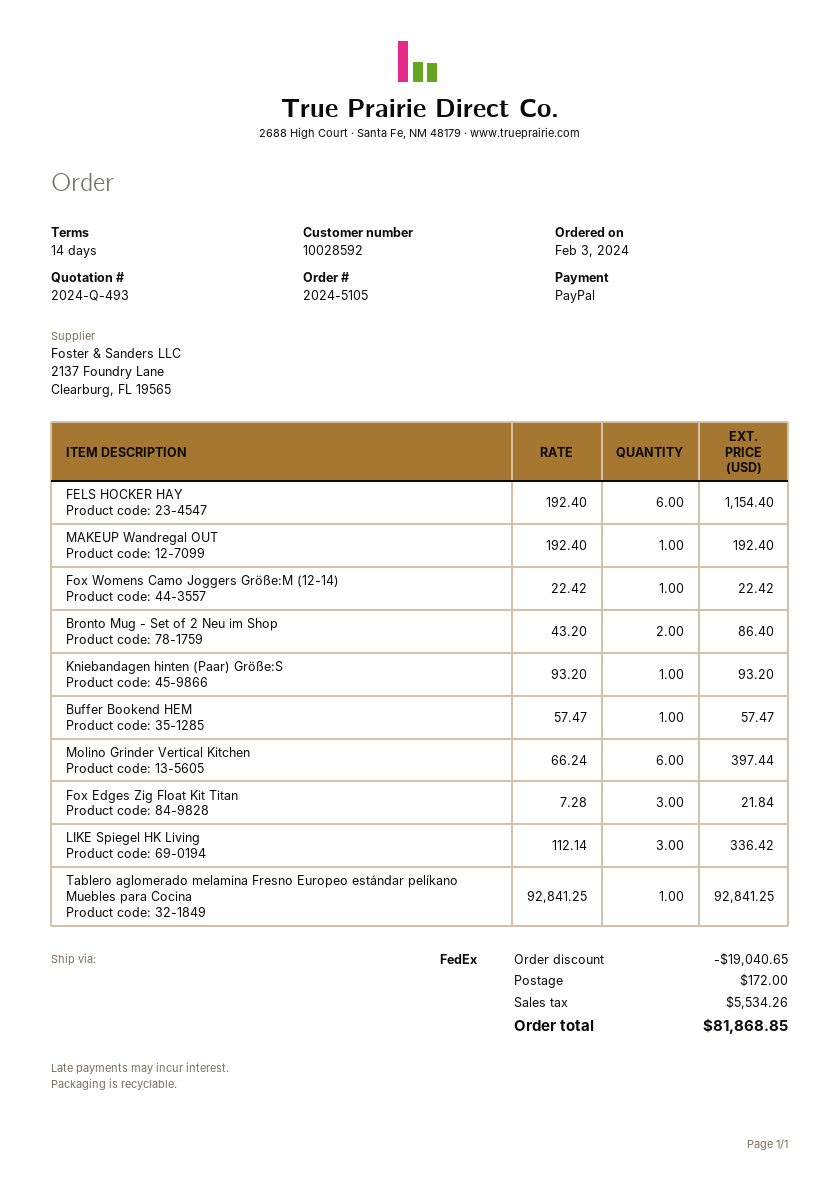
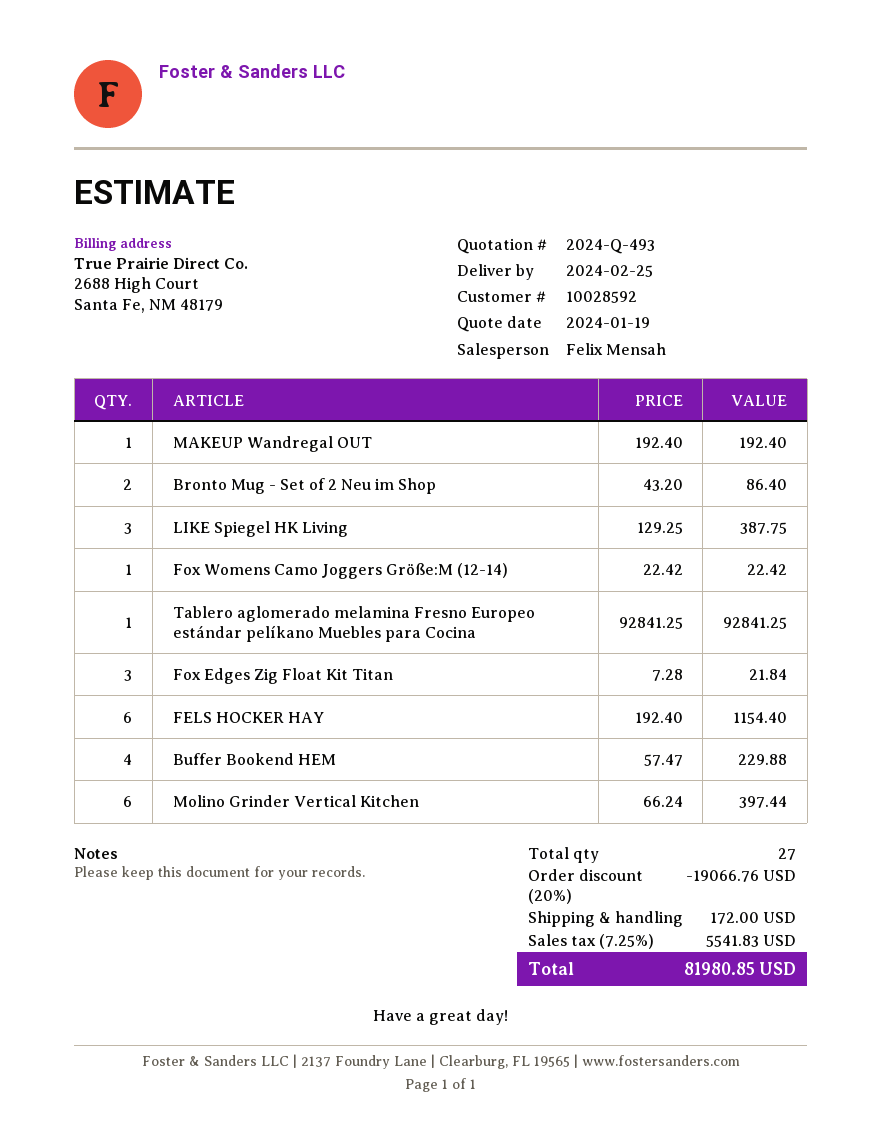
Kniebandagen hinten (Paar) Größe:S: 1 x 93.20 = 93.20 -> none
Buffer Bookend HEM: 1 x 57.47 = 57.47 -> 4 x 57.47 = 229.88
LIKE Spiegel HK Living: 3 x 112.14 = 336.42 -> 3 x 129.25 = 387.75
discount: 19040.65 -> 19066.76
tax: 5534.26 -> 5541.83
total: 81868.85 -> 81980.85

